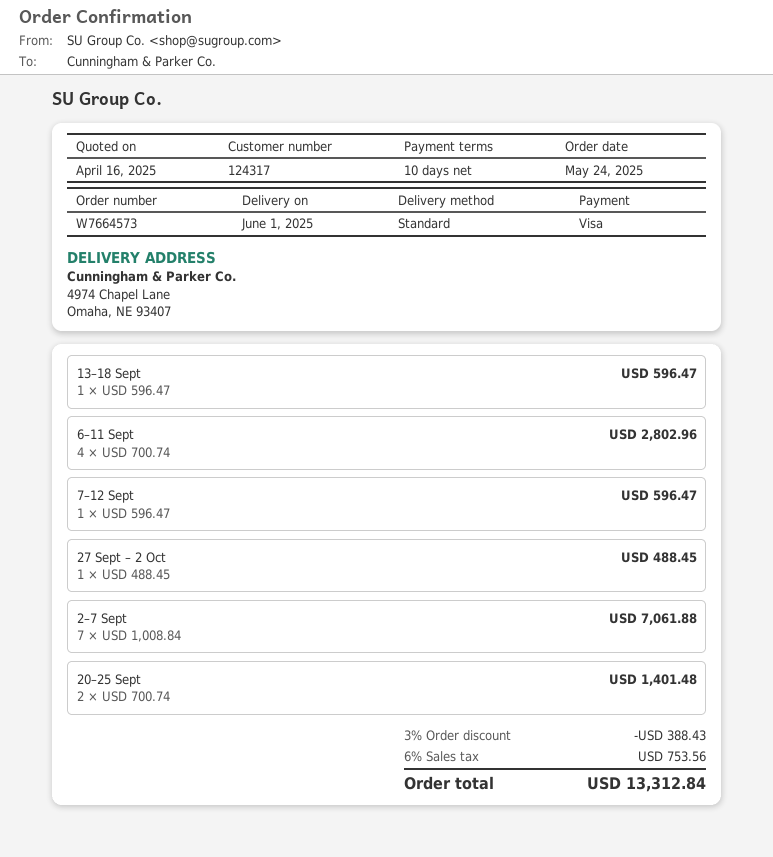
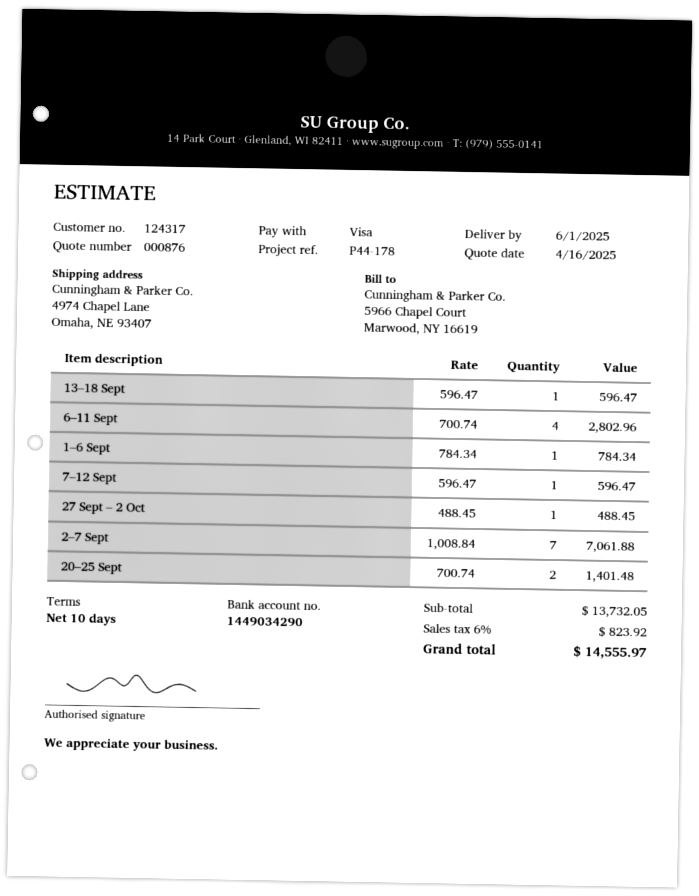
1–6 Sept: none -> 1 x 784.34 = 784.34
discount: 3% = 388.43 -> none
tax: 6% = 753.56 -> 6% = 823.92
total: 13312.84 -> 14555.97

